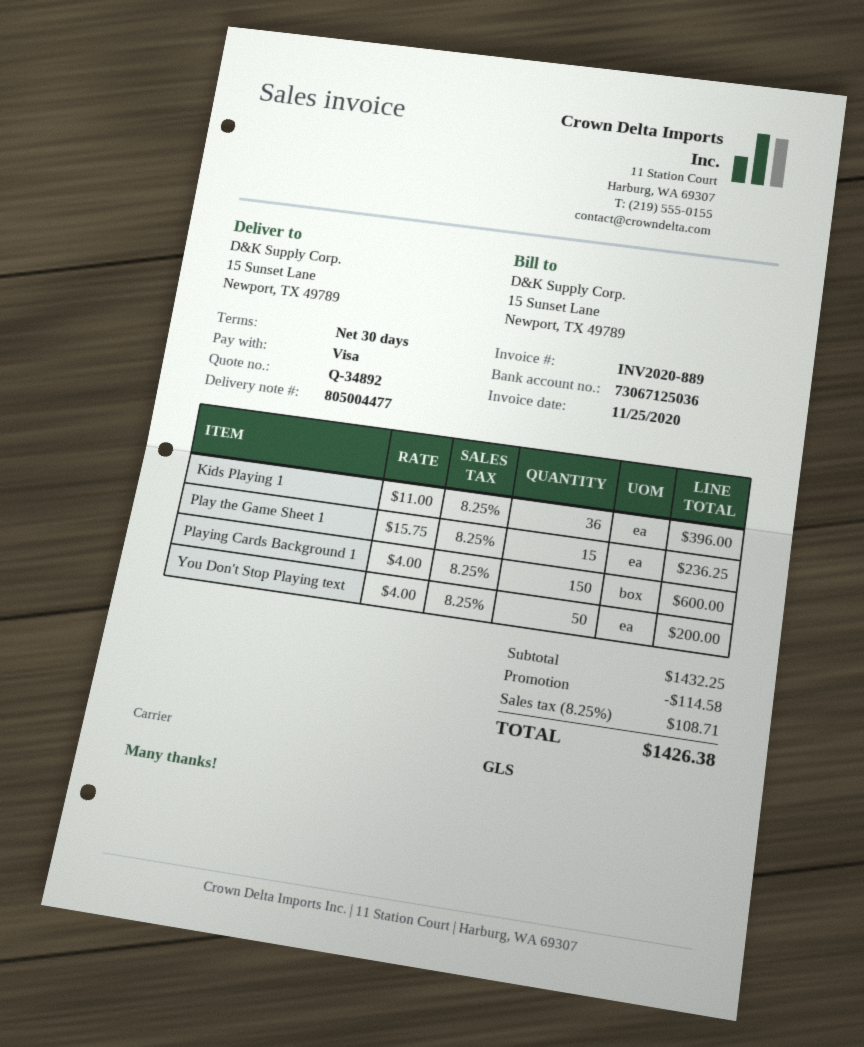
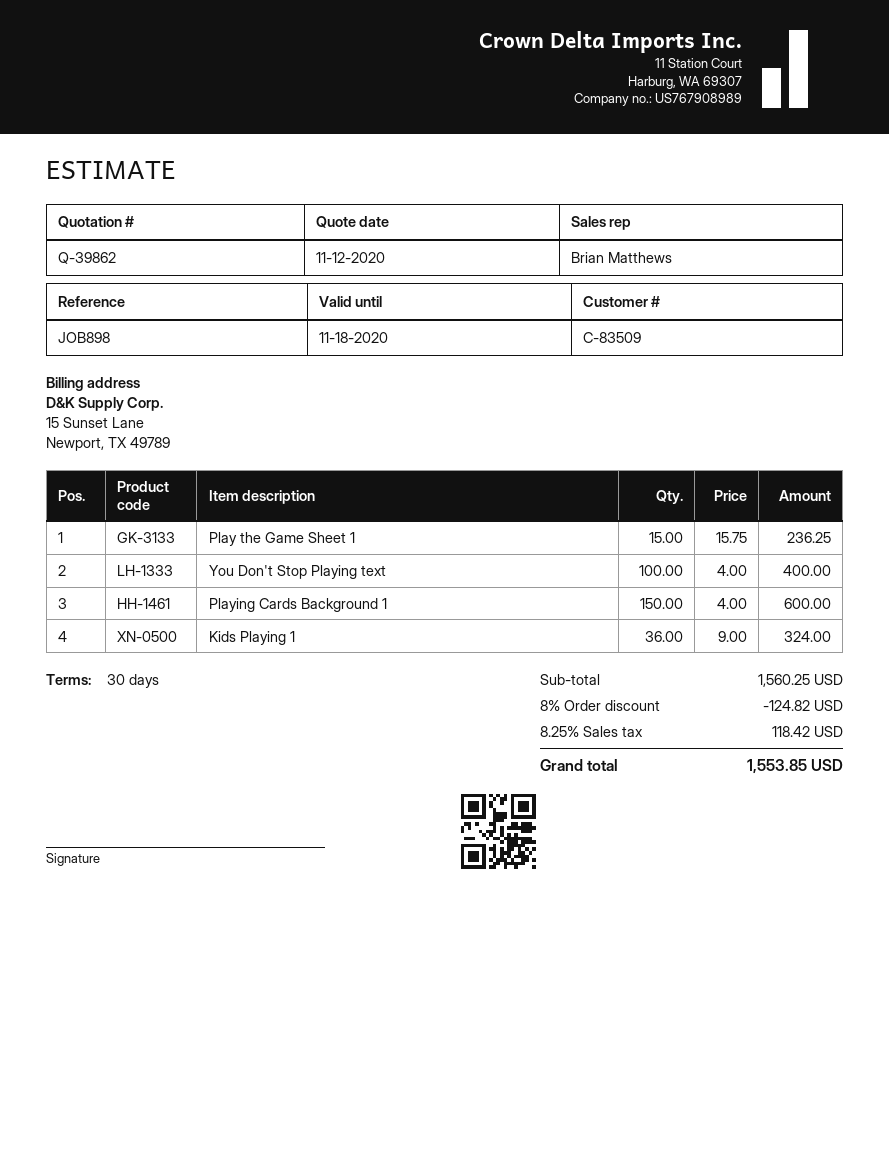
quote number: Q-34892 -> Q-39862
Kids Playing 1: 36 x 11.00 = 396.00 -> 36 x 9.00 = 324.00
You Don't Stop Playing text: 50 x 4.00 = 200.00 -> 100 x 4.00 = 400.00
subtotal: 1432.25 -> 1560.25
discount: 114.58 -> 124.82
tax: 8.25% = 108.71 -> 8.25% = 118.42
total: 1426.38 -> 1553.85

